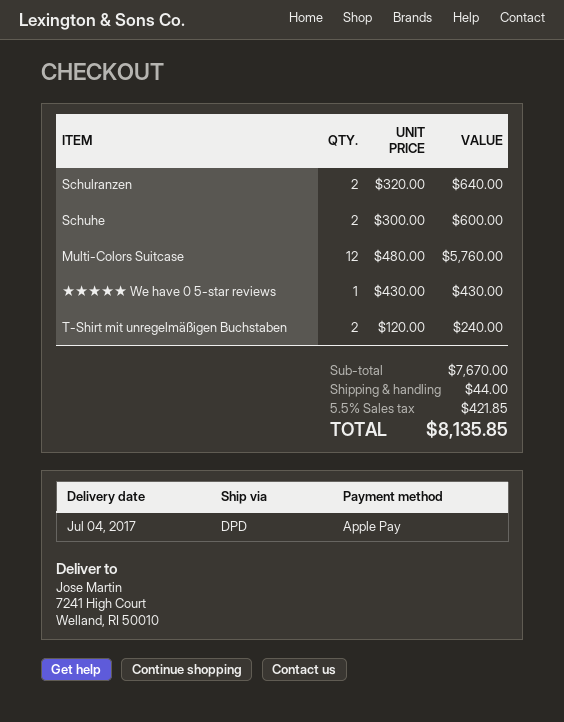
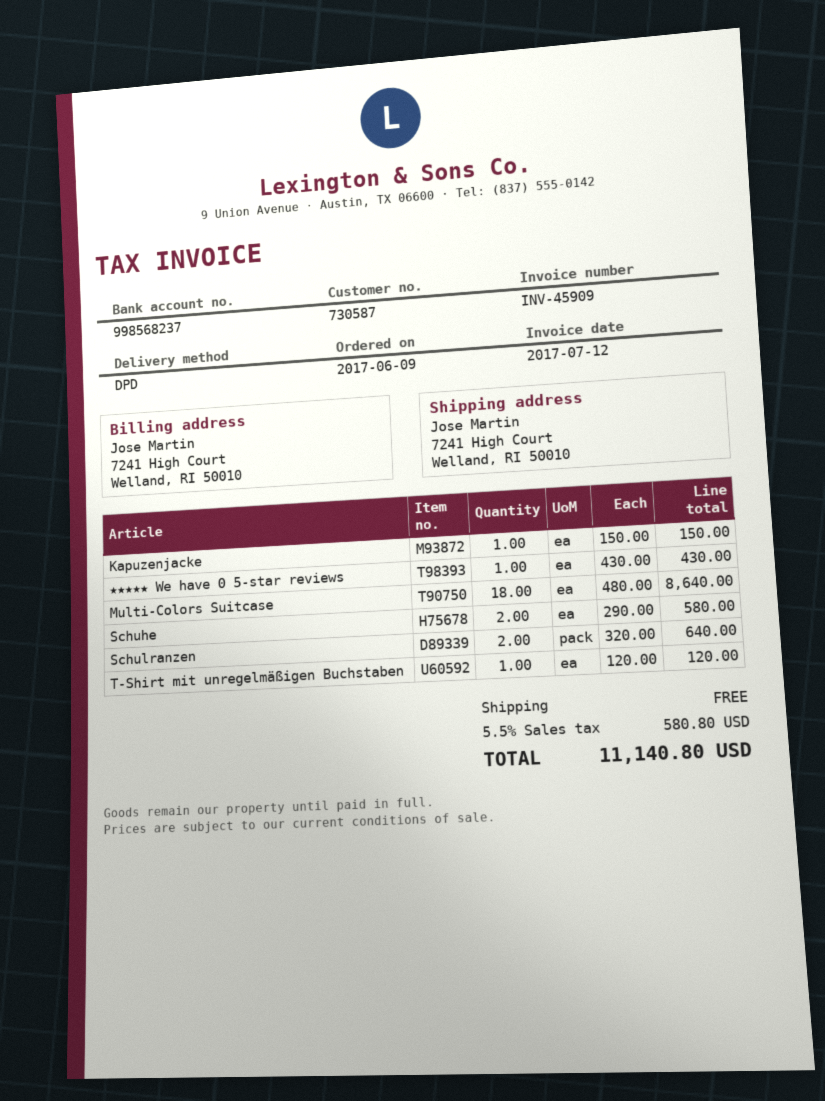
Schuhe: 2 x 300.00 = 600.00 -> 2 x 290.00 = 580.00
Multi-Colors Suitcase: 12 x 480.00 = 5760.00 -> 18 x 480.00 = 8640.00
T-Shirt mit unregelmäßigen Buchstaben: 2 x 120.00 = 240.00 -> 1 x 120.00 = 120.00
Kapuzenjacke: none -> 1 x 150.00 = 150.00
shipping: 44.00 -> 0.00
tax: 5.5% = 421.85 -> 5.5% = 580.80
total: 8135.85 -> 11140.80

